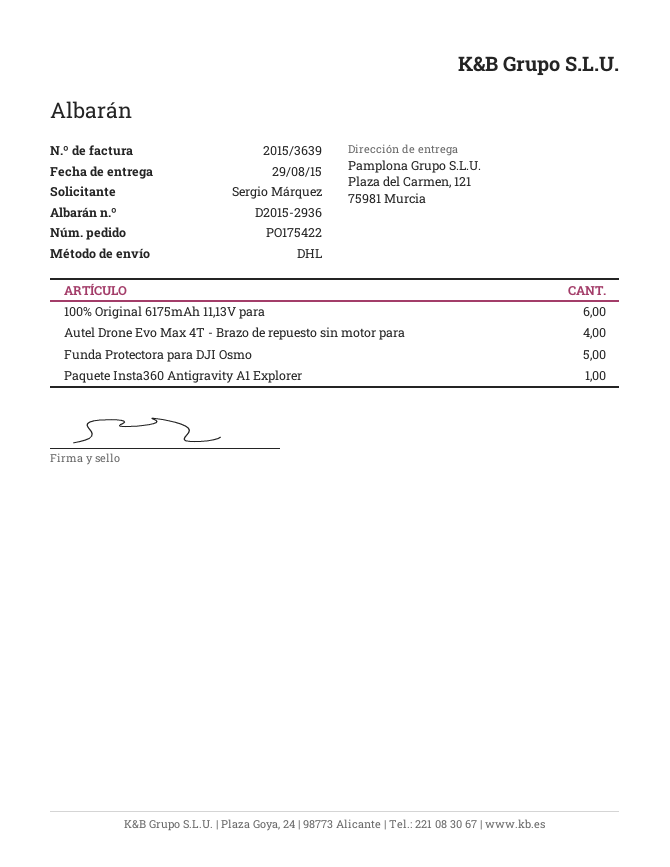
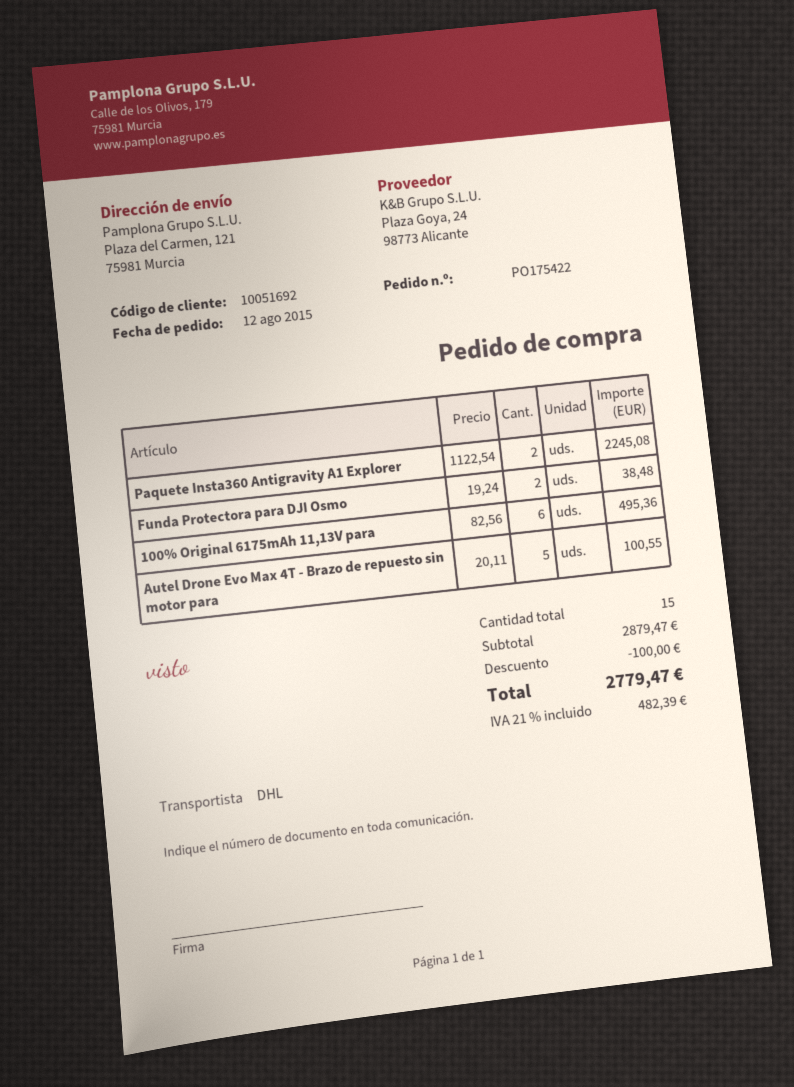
Autel Drone Evo Max 4T - Brazo de repuesto sin motor para: 4 -> 5
Funda Protectora para DJI Osmo: 5 -> 2
Paquete Insta360 Antigravity A1 Explorer: 1 -> 2

